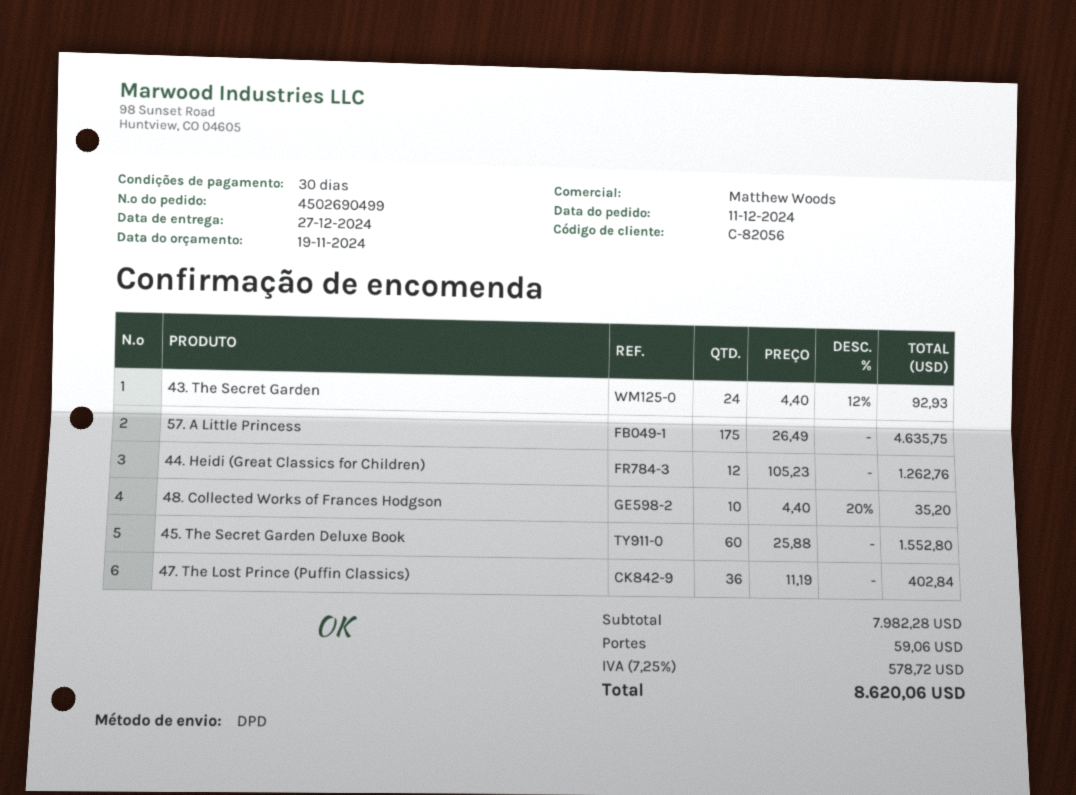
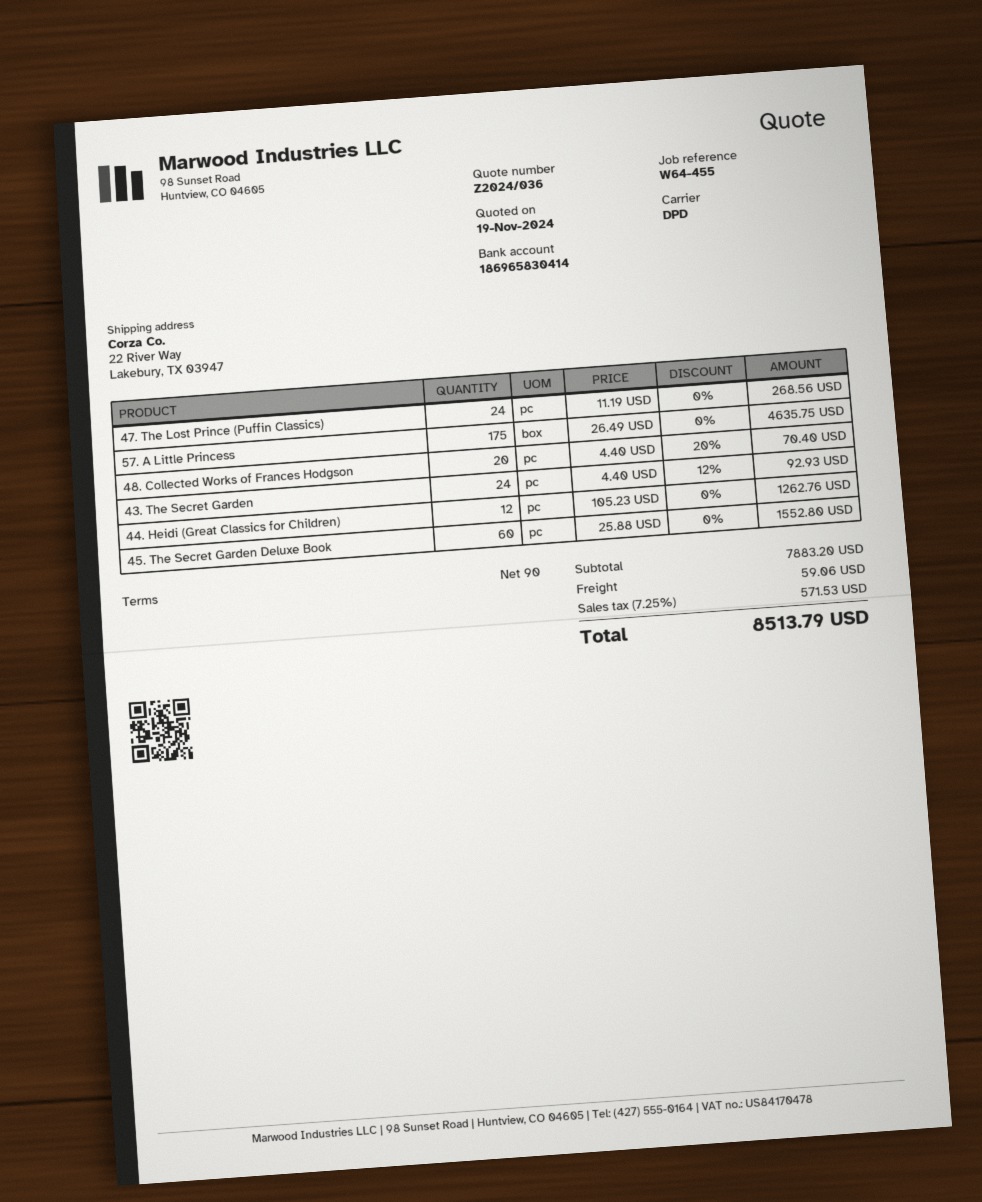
payment terms: 30 days -> 90 days
48. Collected Works of Frances Hodgson: 10 x 4.40 - 20% = 35.20 -> 20 x 4.40 - 20% = 70.40
47. The Lost Prince (Puffin Classics): 36 x 11.19 = 402.84 -> 24 x 11.19 = 268.56
subtotal: 7982.28 -> 7883.20
tax: 7.25% = 578.72 -> 7.25% = 571.53
total: 8620.06 -> 8513.79

